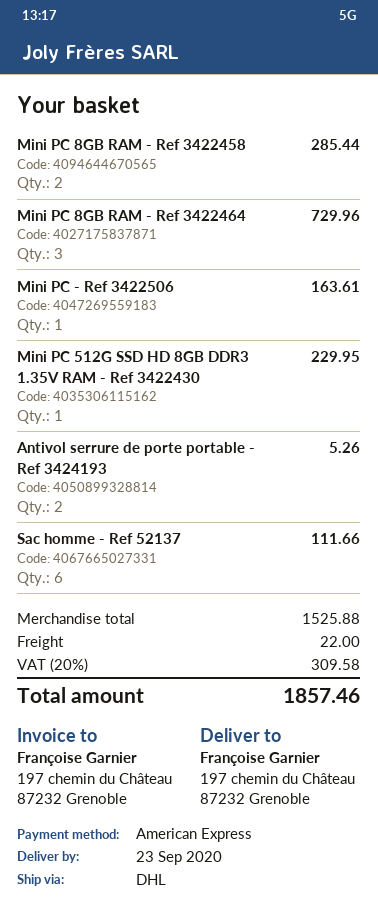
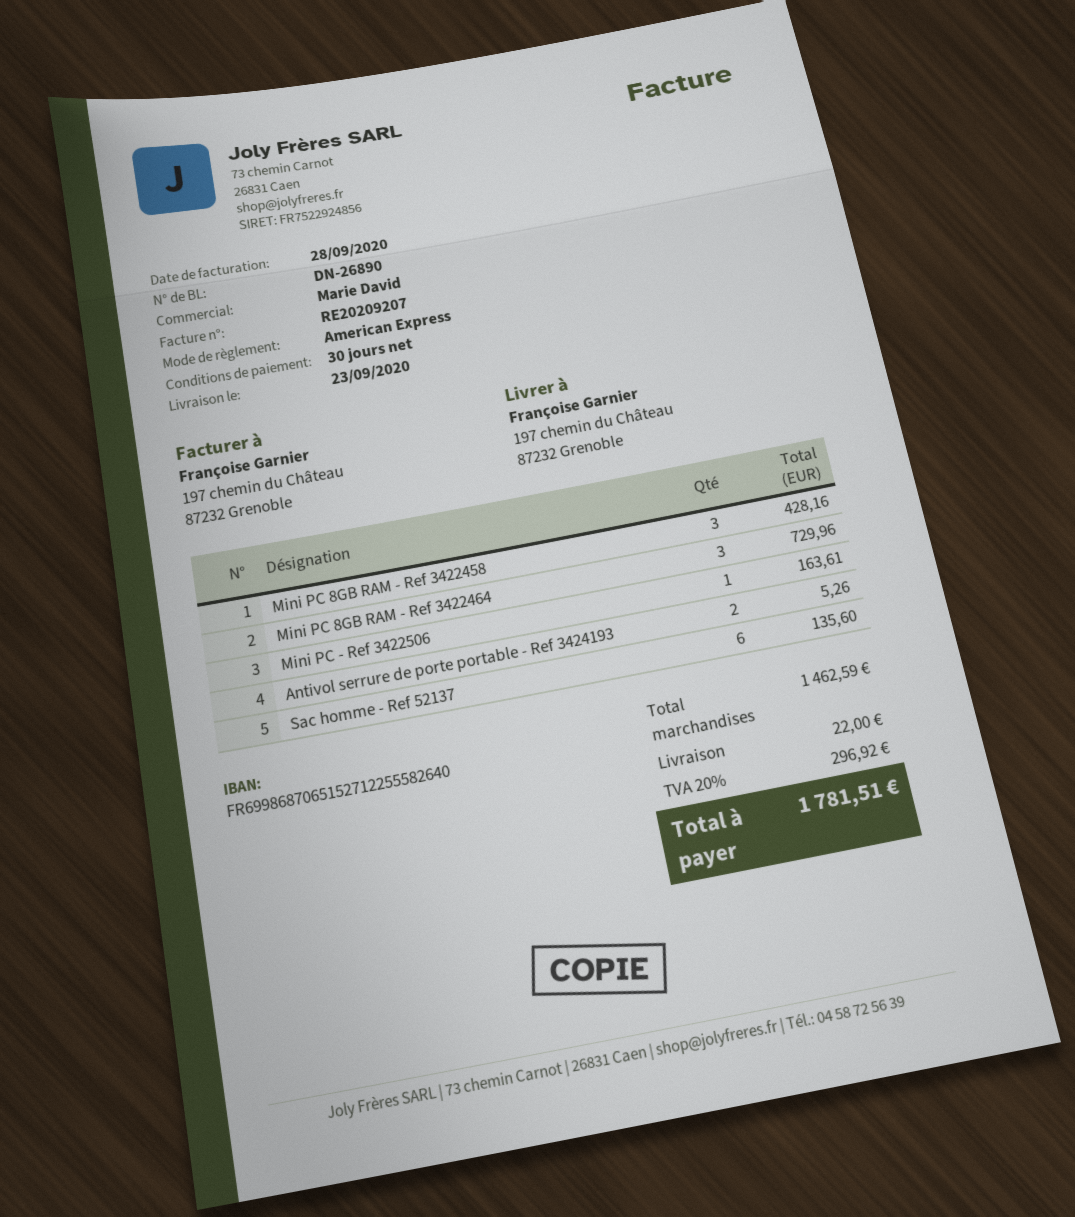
Mini PC 8GB RAM - Ref 3422458: 2 for 285.44 -> 3 for 428.16
Mini PC 512G SSD HD 8GB DDR3 1.35V RAM - Ref 3422430: 1 for 229.95 -> none
Sac homme - Ref 52137: 6 for 111.66 -> 6 for 135.60
subtotal: 1525.88 -> 1462.59
tax: 20% = 309.58 -> 20% = 296.92
total: 1857.46 -> 1781.51

